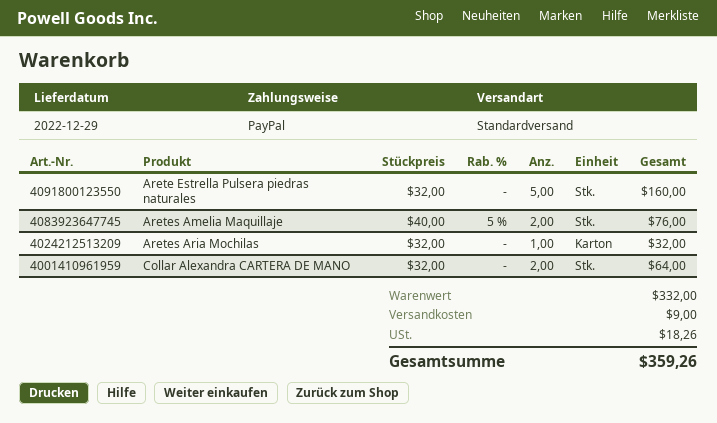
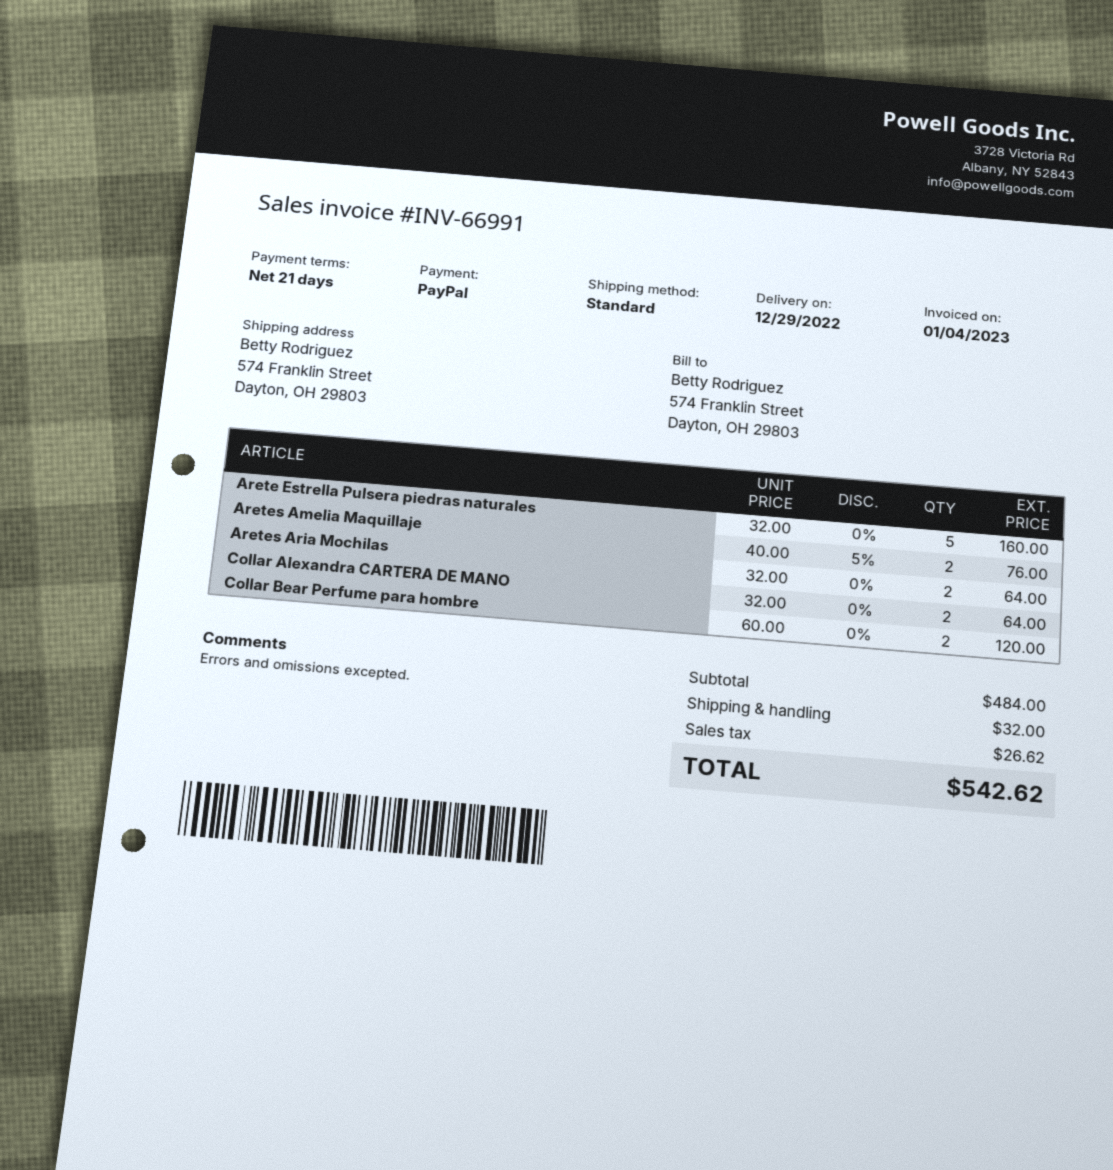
Aretes Aria Mochilas: 1 x 32.00 = 32.00 -> 2 x 32.00 = 64.00
Collar Bear Perfume para hombre: none -> 2 x 60.00 = 120.00
subtotal: 332.00 -> 484.00
shipping: 9.00 -> 32.00
tax: 18.26 -> 26.62
total: 359.26 -> 542.62

